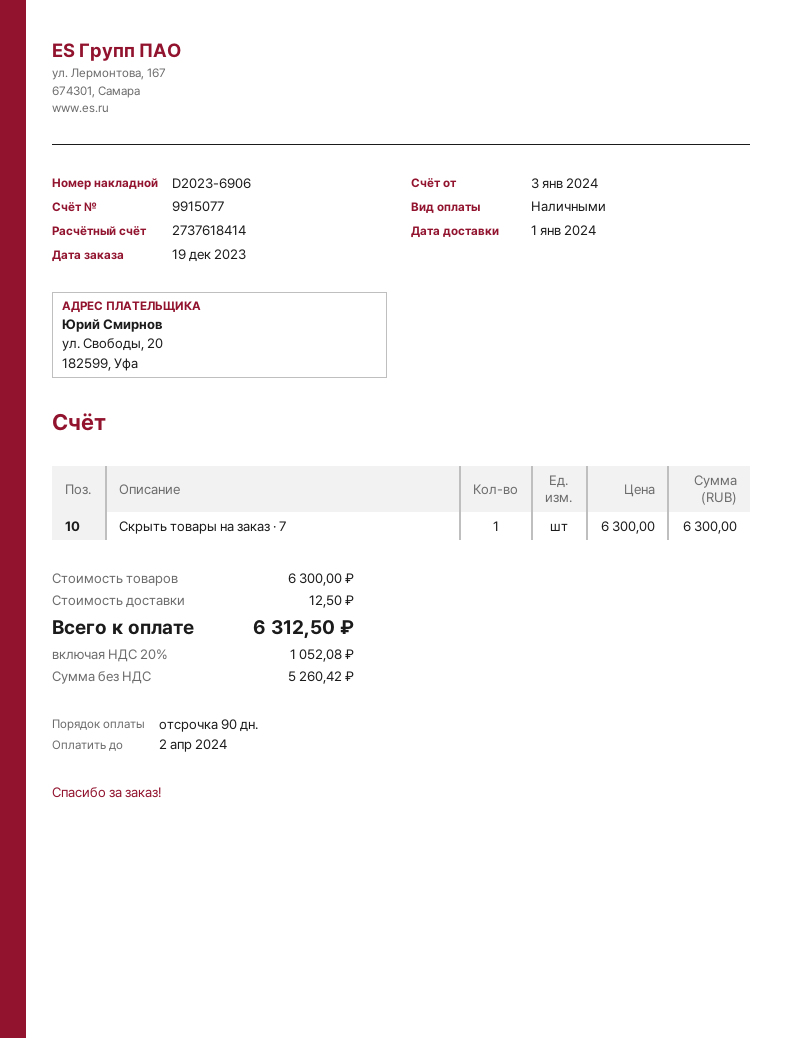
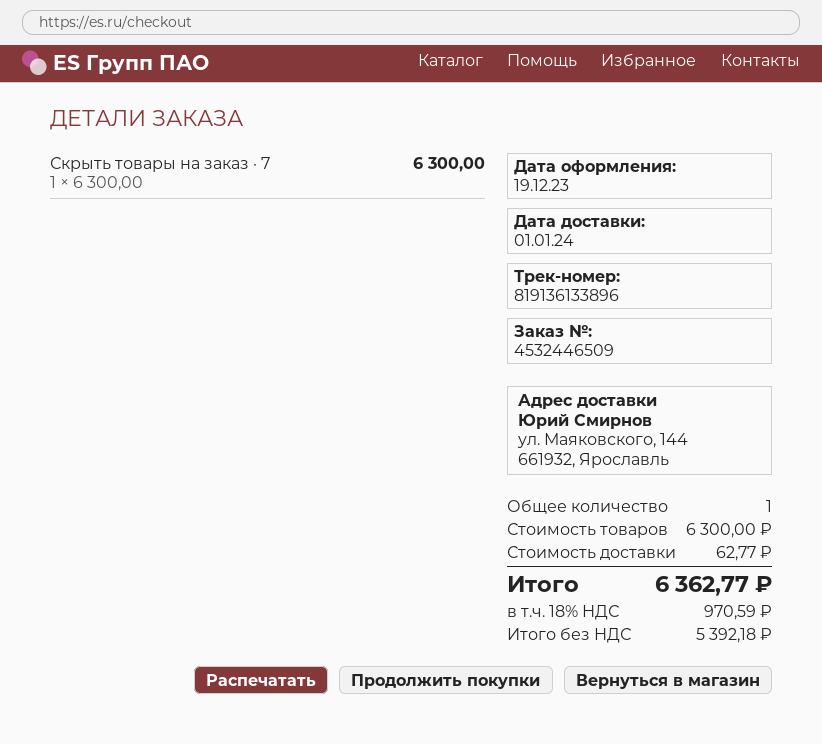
shipping: 12.50 -> 62.77
net: 5260.42 -> 5392.18
tax: 20% = 1052.08 -> 18% = 970.59
total: 6312.50 -> 6362.77

